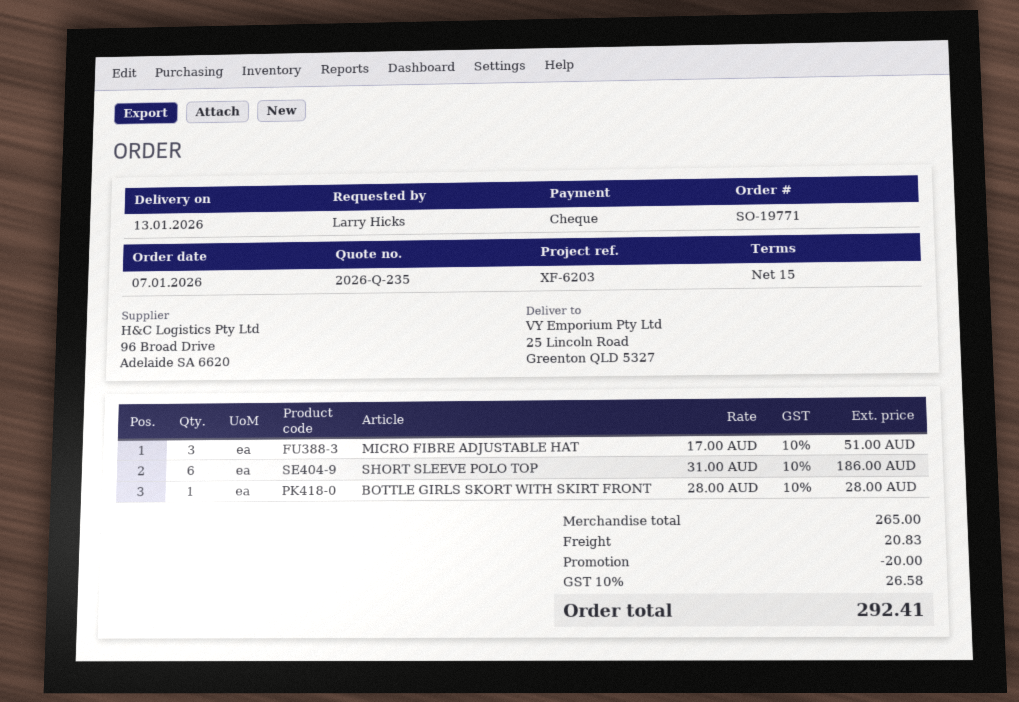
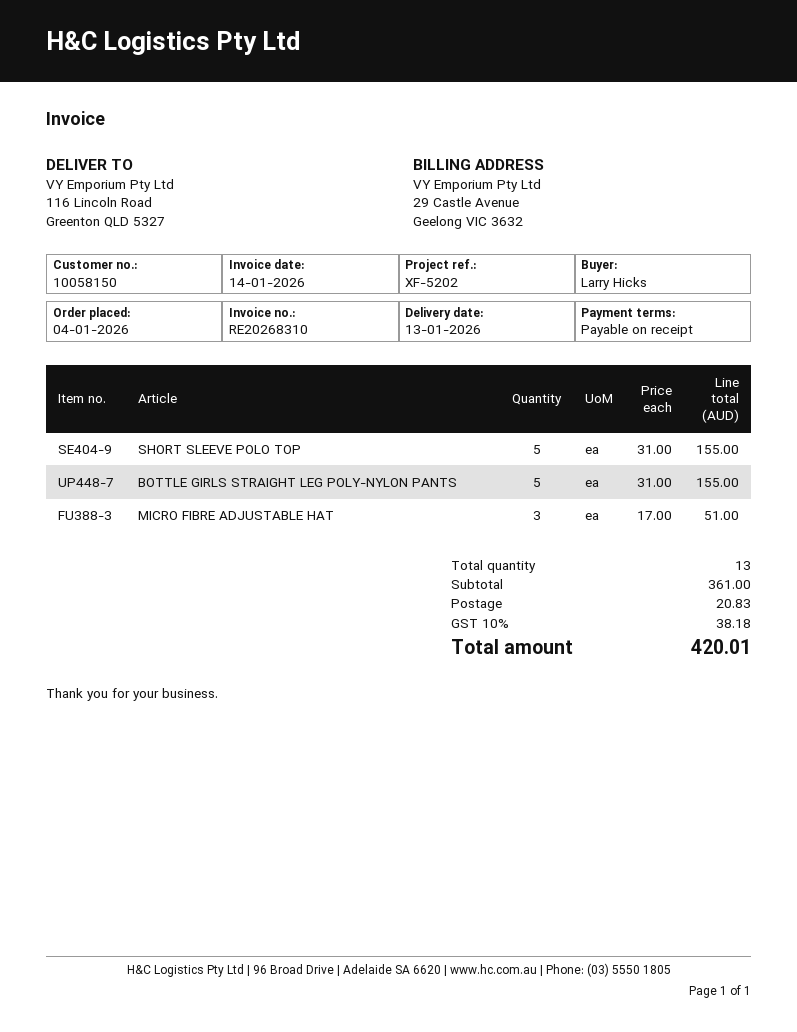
order date: 2026-01-07 -> 2026-01-04
payment terms: 15 days -> on receipt
reference: XF-6203 -> XF-5202
ship to: 25 Lincoln Road, Greenton QLD 5327 -> 116 Lincoln Road, Greenton QLD 5327
SHORT SLEEVE POLO TOP: 6 x 31.00 = 186.00 -> 5 x 31.00 = 155.00
BOTTLE GIRLS SKORT WITH SKIRT FRONT: 1 x 28.00 = 28.00 -> none
BOTTLE GIRLS STRAIGHT LEG POLY-NYLON PANTS: none -> 5 x 31.00 = 155.00
subtotal: 265.00 -> 361.00
discount: 20.00 -> none
tax: 10% = 26.58 -> 10% = 38.18
total: 292.41 -> 420.01

